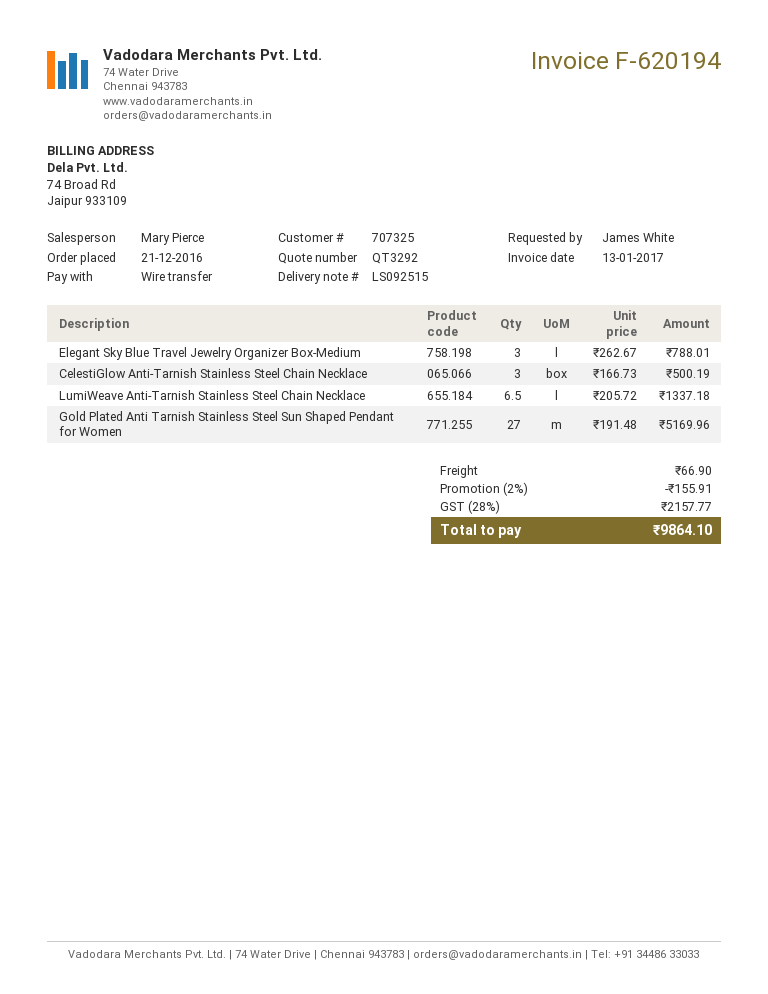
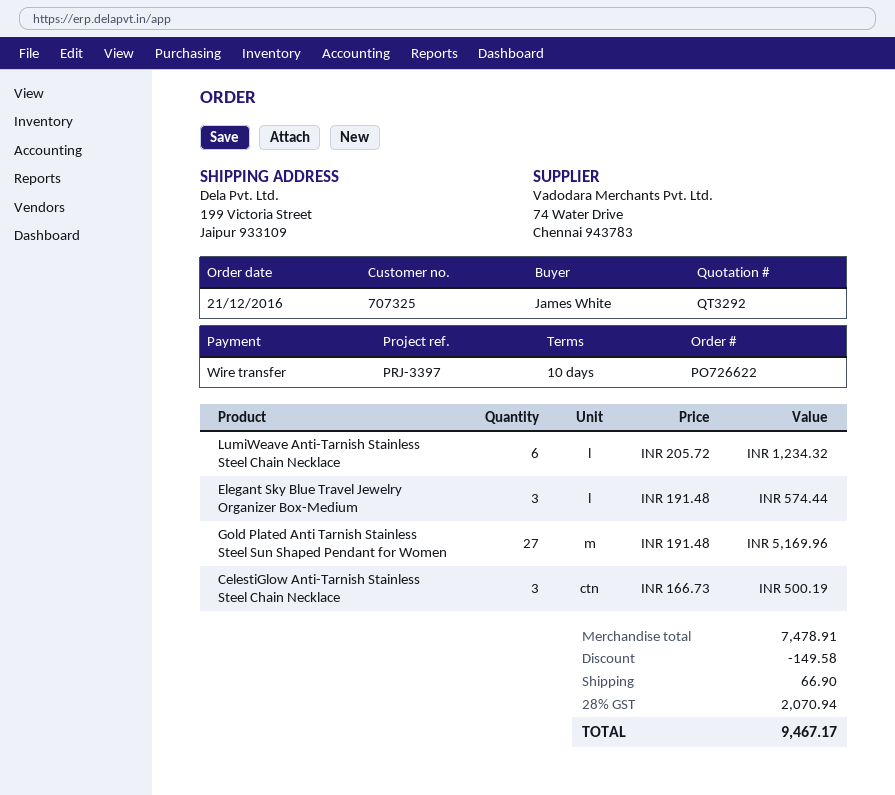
Elegant Sky Blue Travel Jewelry Organizer Box-Medium: 3 x 262.67 = 788.01 -> 3 x 191.48 = 574.44
LumiWeave Anti-Tarnish Stainless Steel Chain Necklace: 6.5 x 205.72 = 1337.18 -> 6 x 205.72 = 1234.32
discount: 155.91 -> 149.58
tax: 28% = 2157.77 -> 28% = 2070.94
total: 9864.10 -> 9467.17

